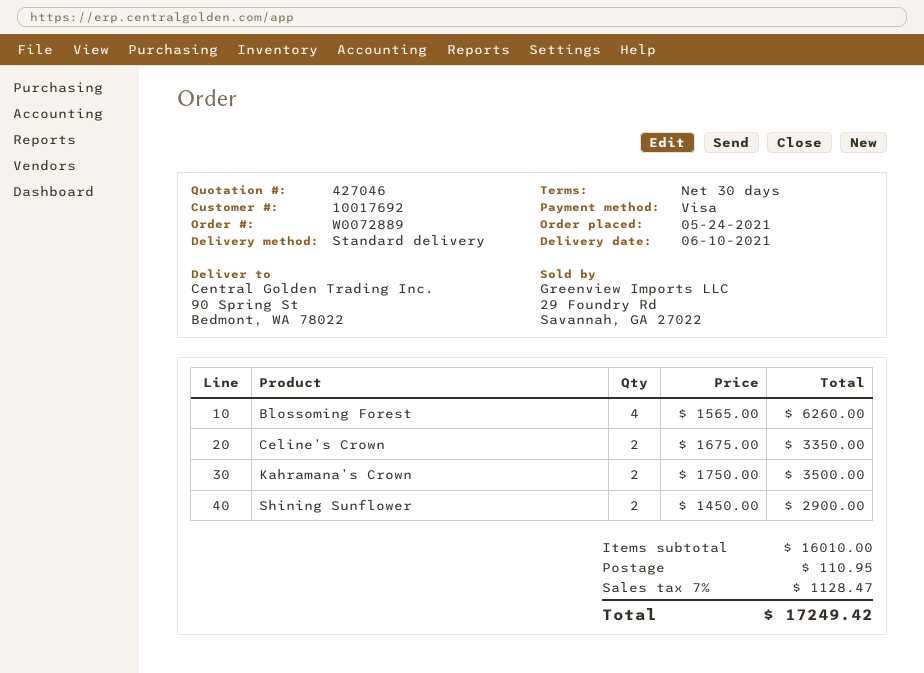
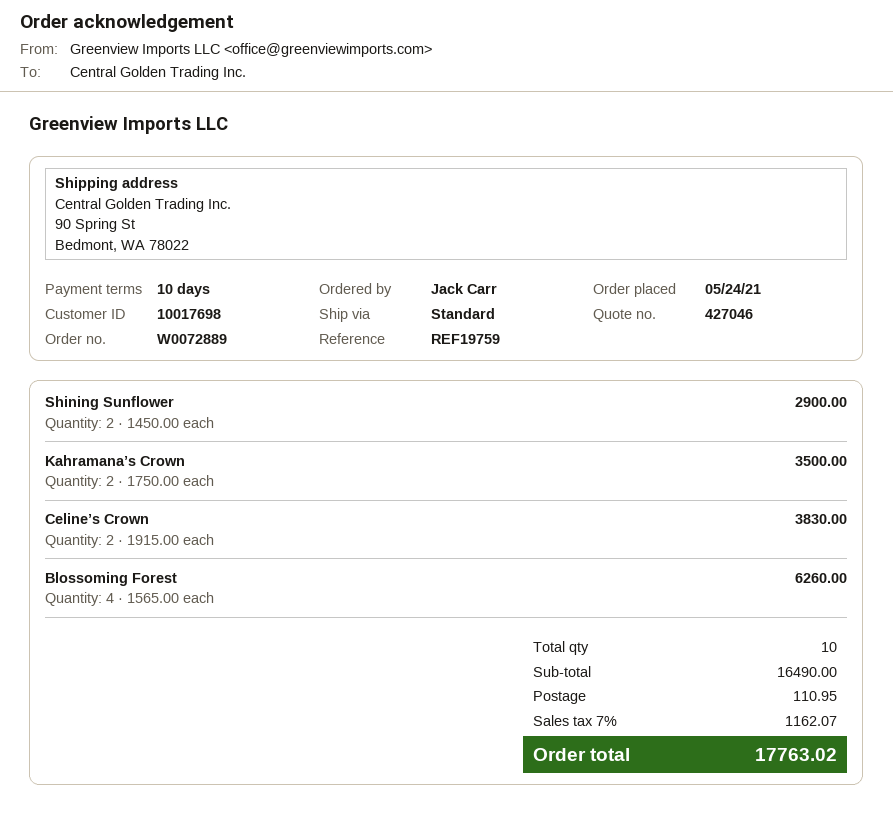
payment terms: 30 days -> 10 days
customer number: 10017692 -> 10017698
Celine’s Crown: 2 x 1675.00 = 3350.00 -> 2 x 1915.00 = 3830.00
subtotal: 16010.00 -> 16490.00
tax: 7% = 1128.47 -> 7% = 1162.07
total: 17249.42 -> 17763.02

